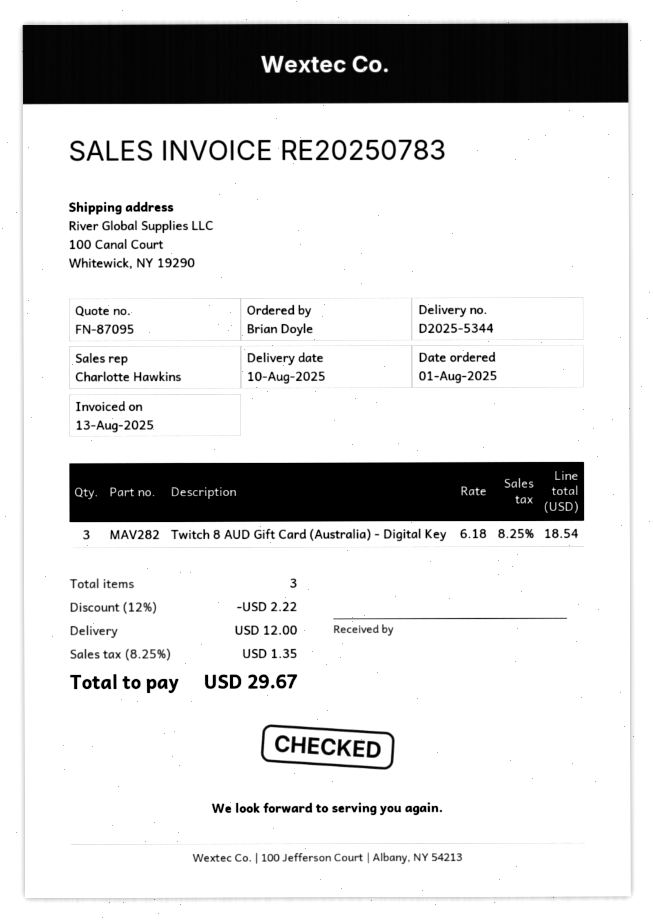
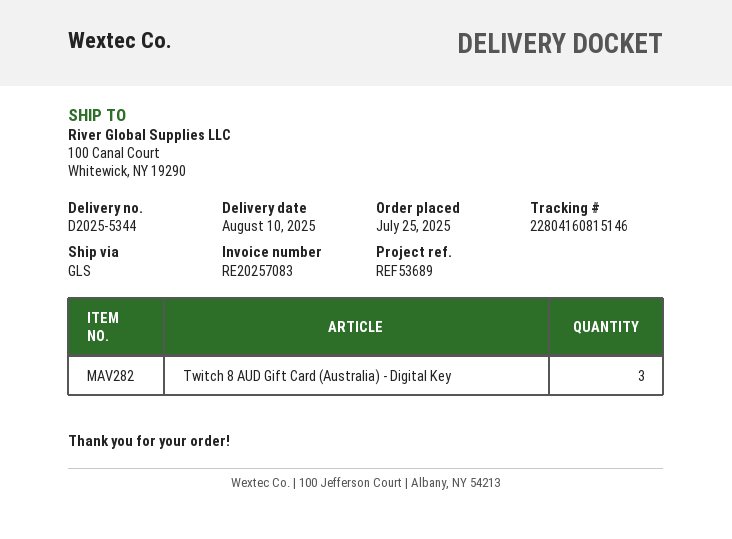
order date: 2025-08-01 -> 2025-07-25
invoice number: RE20250783 -> RE20257083

